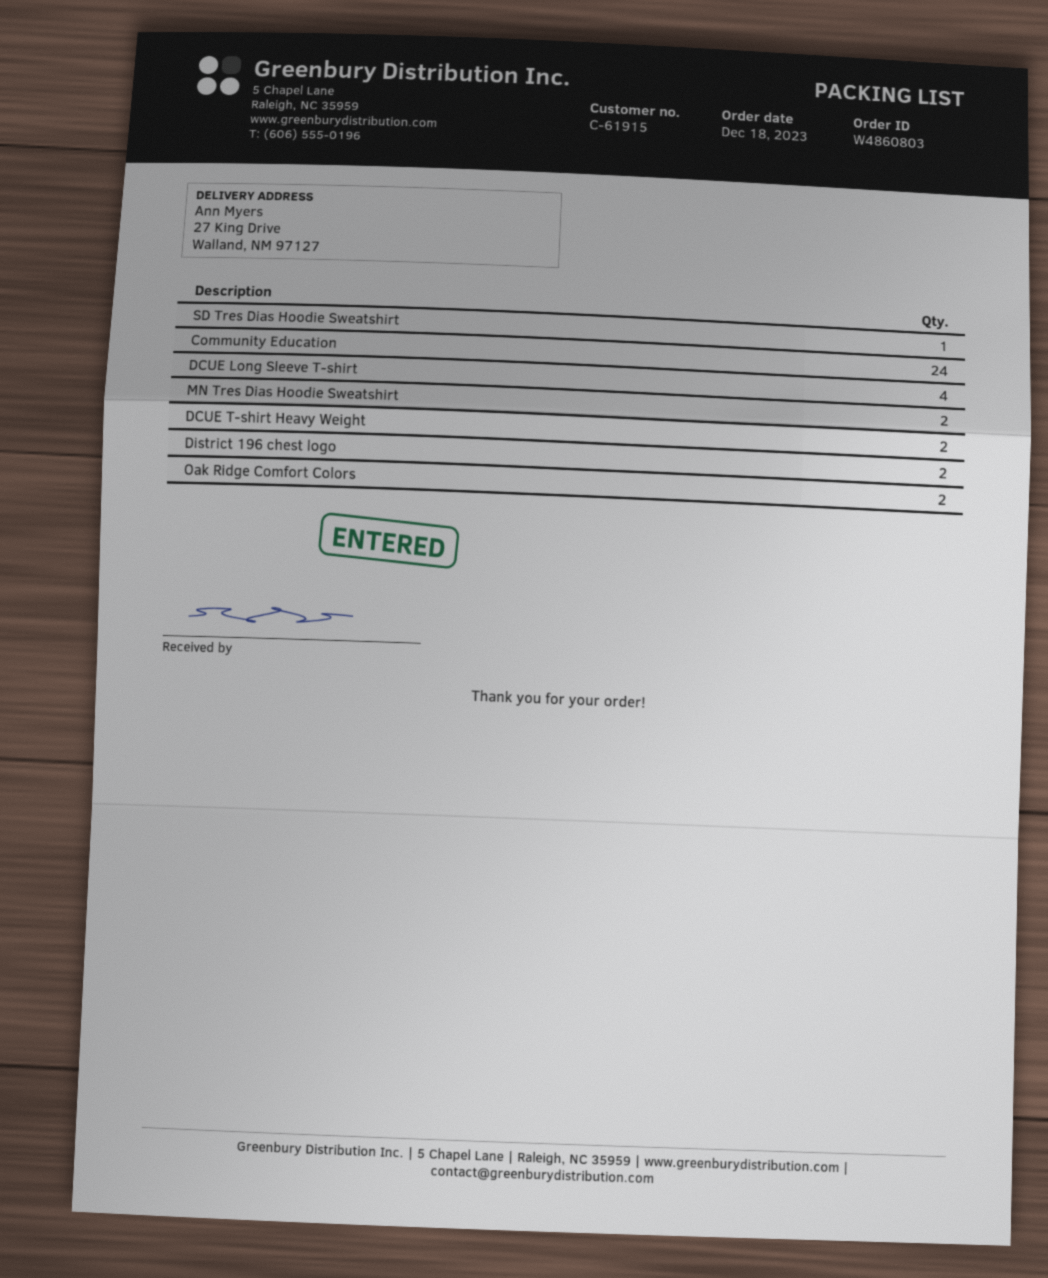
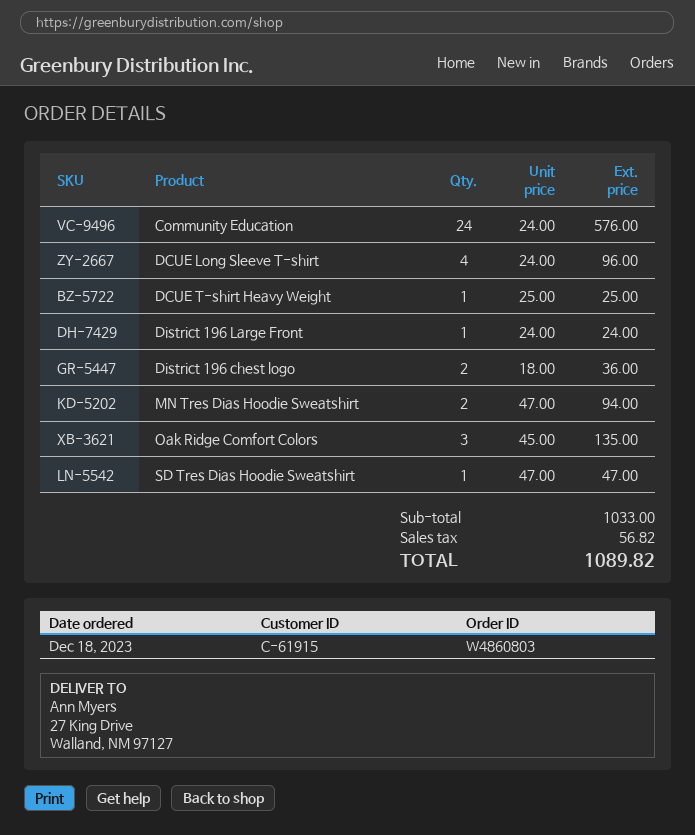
DCUE T-shirt Heavy Weight: 2 -> 1
Oak Ridge Comfort Colors: 2 -> 3
District 196 Large Front: none -> 1

